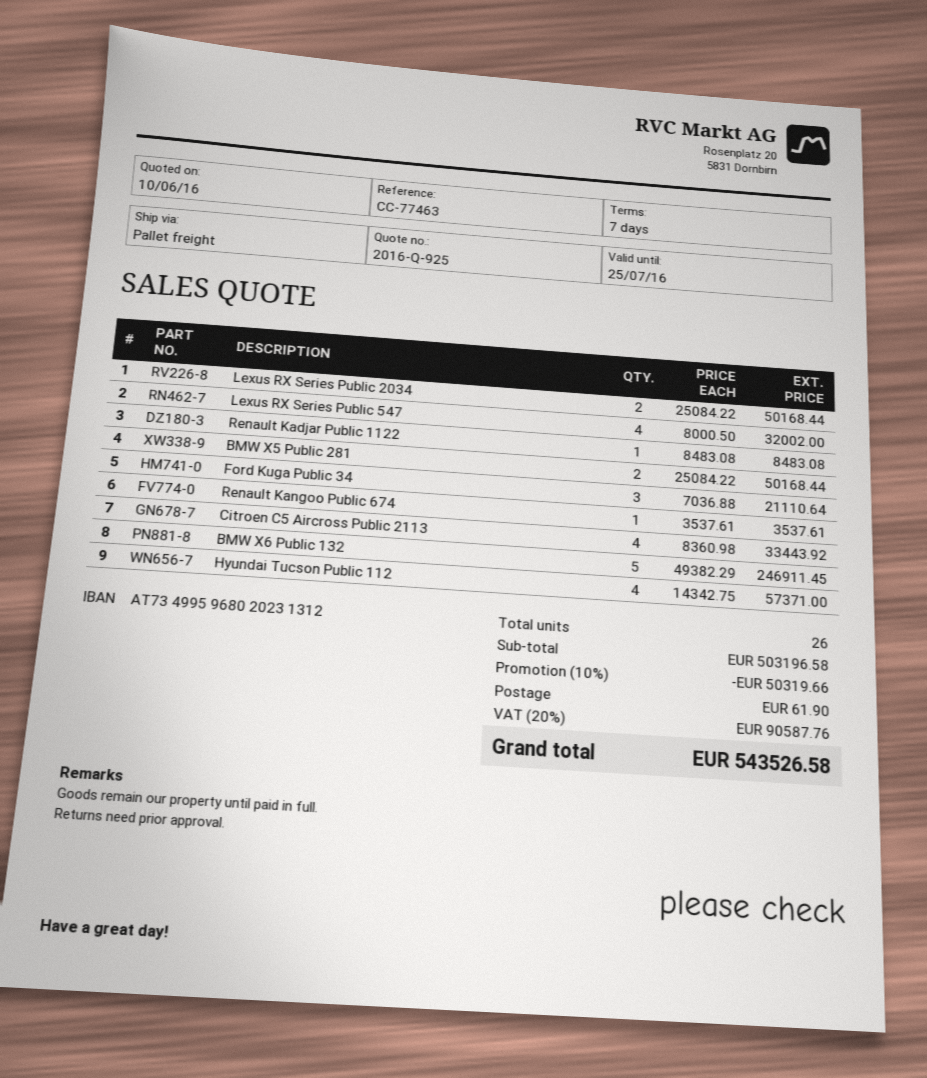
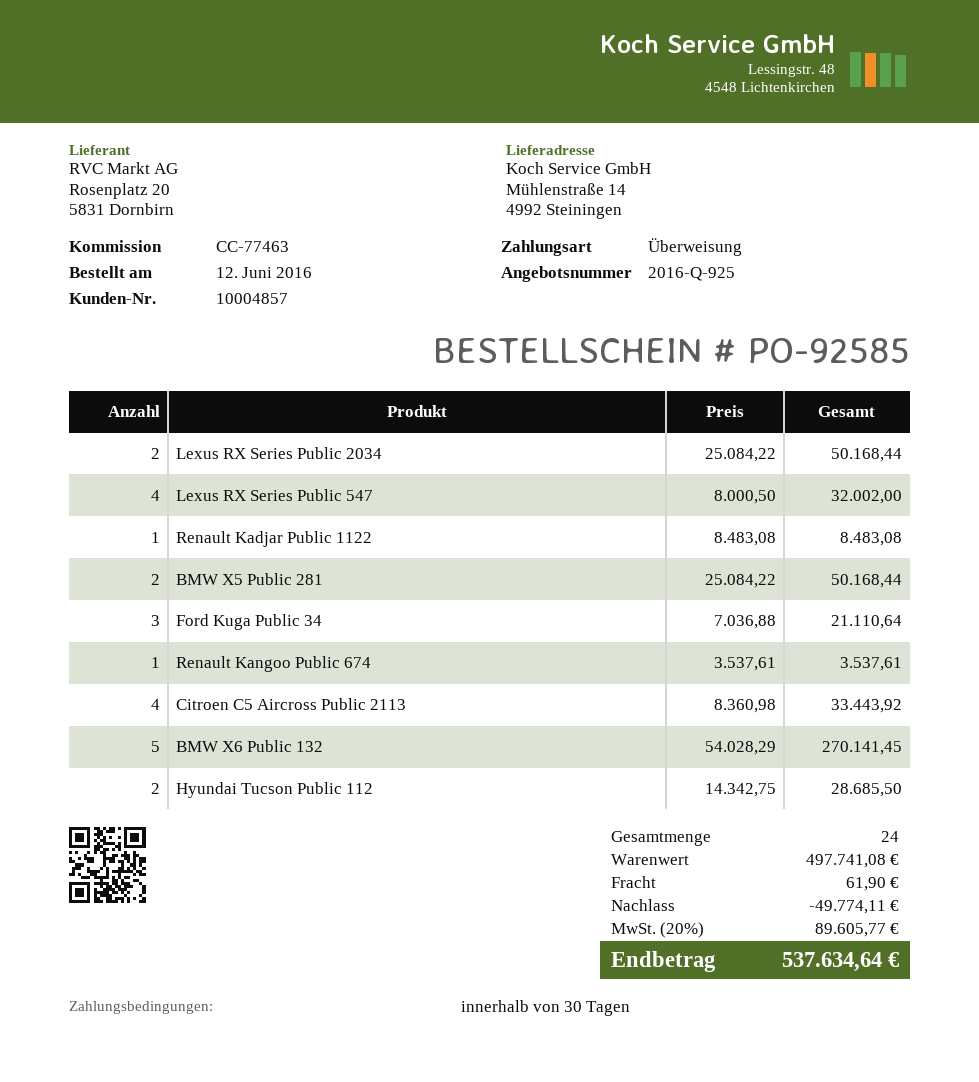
payment terms: 7 days -> 30 days
BMW X6 Public 132: 5 x 49382.29 = 246911.45 -> 5 x 54028.29 = 270141.45
Hyundai Tucson Public 112: 4 x 14342.75 = 57371.00 -> 2 x 14342.75 = 28685.50
total quantity: 26 -> 24
subtotal: 503196.58 -> 497741.08
discount: 50319.66 -> 49774.11
tax: 20% = 90587.76 -> 20% = 89605.77
total: 543526.58 -> 537634.64

